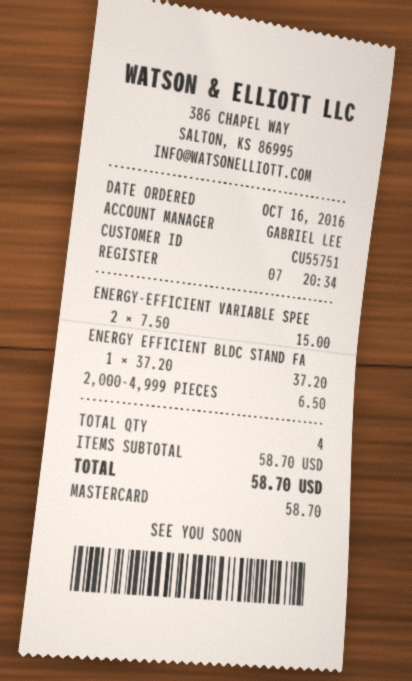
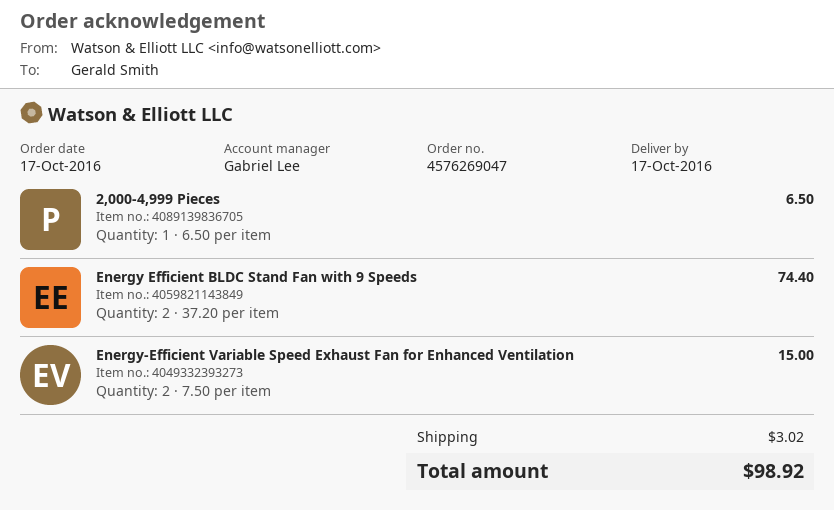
order date: 2016-10-16 -> 2016-10-17
ENERGY EFFICIENT BLDC STAND FA: 1 x 37.20 = 37.20 -> 2 x 37.20 = 74.40
shipping: none -> 3.02
total: 58.70 -> 98.92

